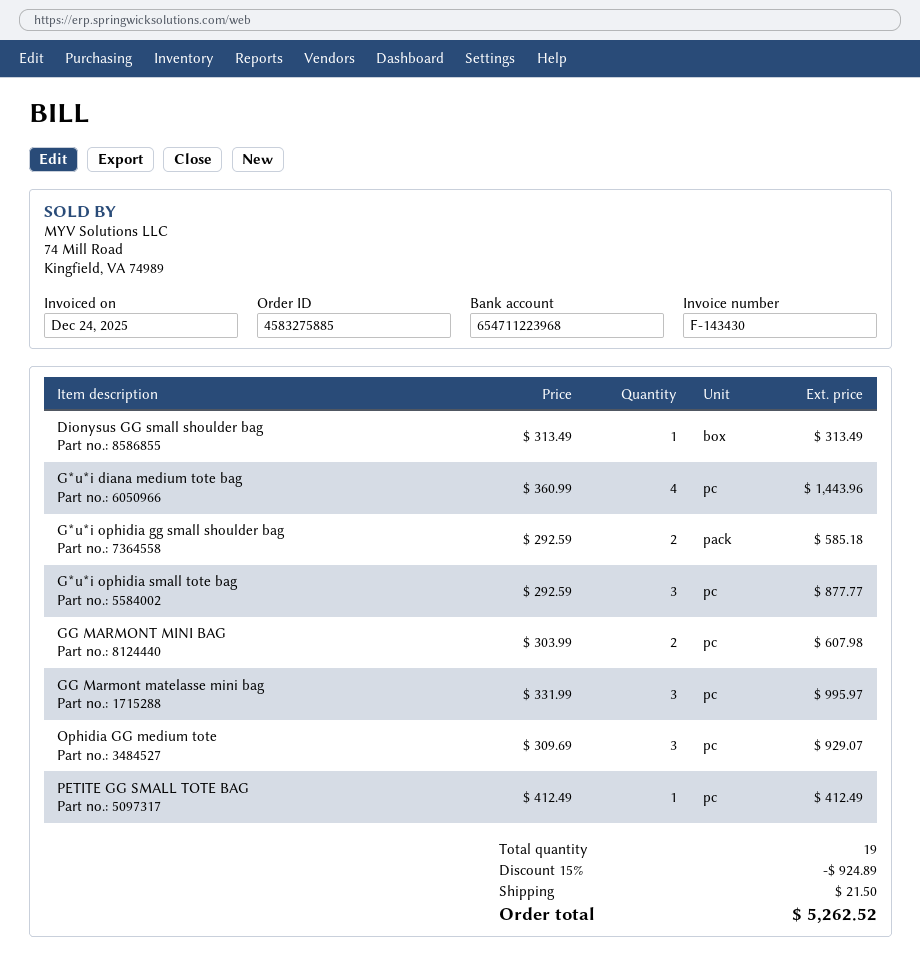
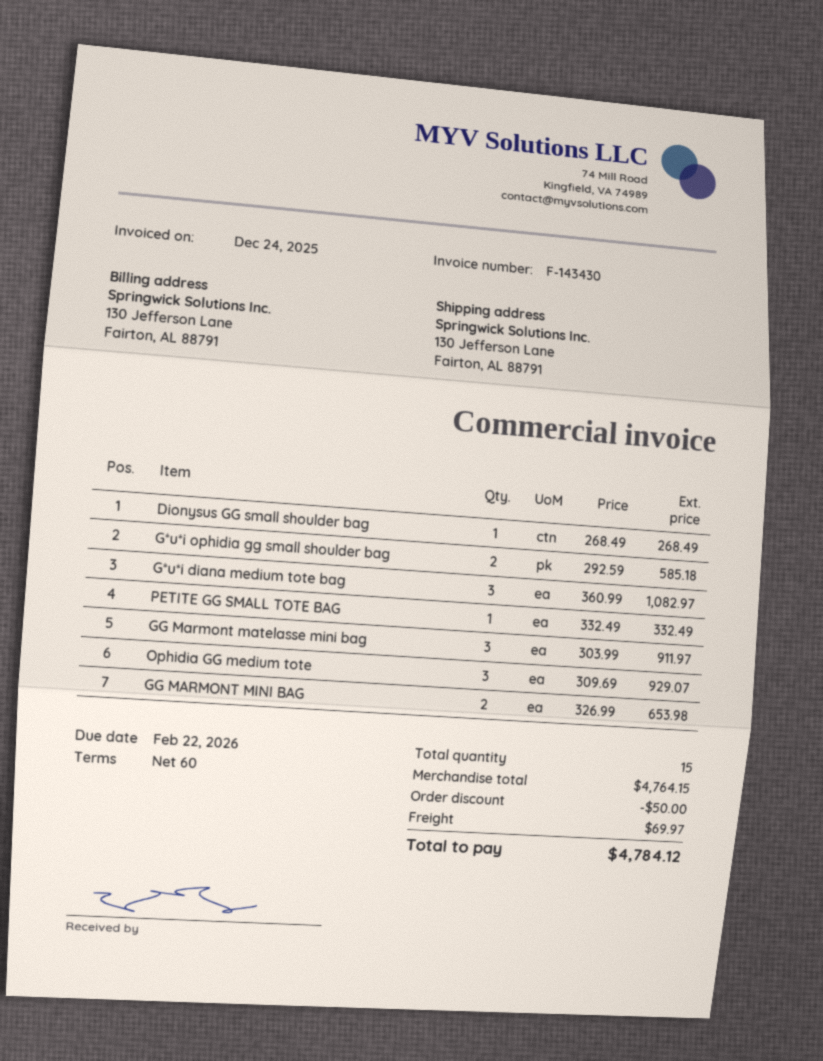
Dionysus GG small shoulder bag: 1 x 313.49 = 313.49 -> 1 x 268.49 = 268.49
G*u*i diana medium tote bag: 4 x 360.99 = 1443.96 -> 3 x 360.99 = 1082.97
G*u*i ophidia small tote bag: 3 x 292.59 = 877.77 -> none
GG MARMONT MINI BAG: 2 x 303.99 = 607.98 -> 2 x 326.99 = 653.98
GG Marmont matelasse mini bag: 3 x 331.99 = 995.97 -> 3 x 303.99 = 911.97
PETITE GG SMALL TOTE BAG: 1 x 412.49 = 412.49 -> 1 x 332.49 = 332.49
total quantity: 19 -> 15
discount: 924.89 -> 50.00
shipping: 21.50 -> 69.97
total: 5262.52 -> 4784.12

